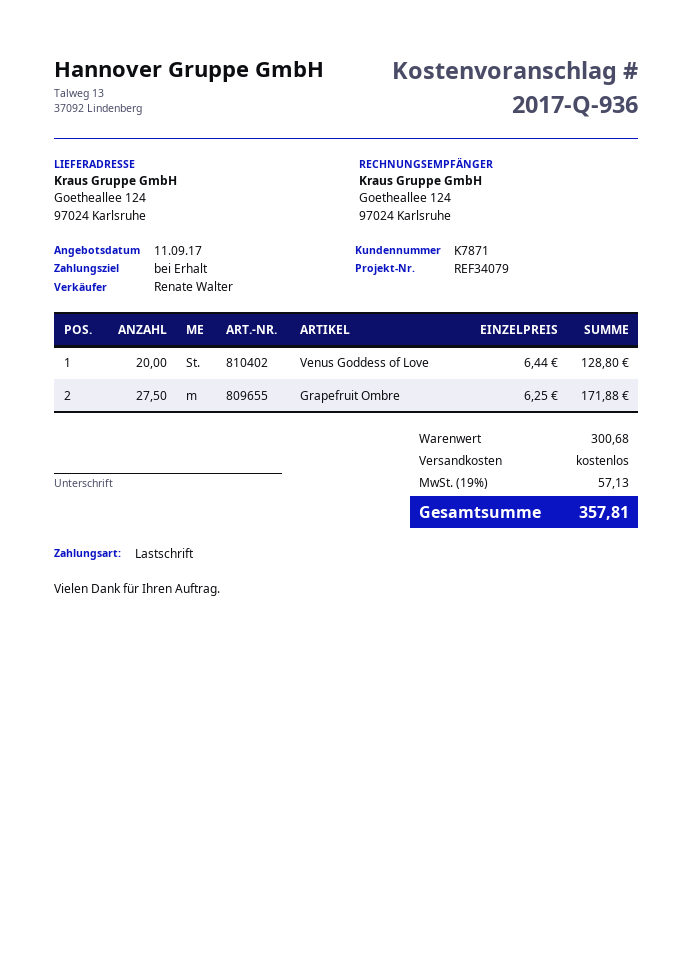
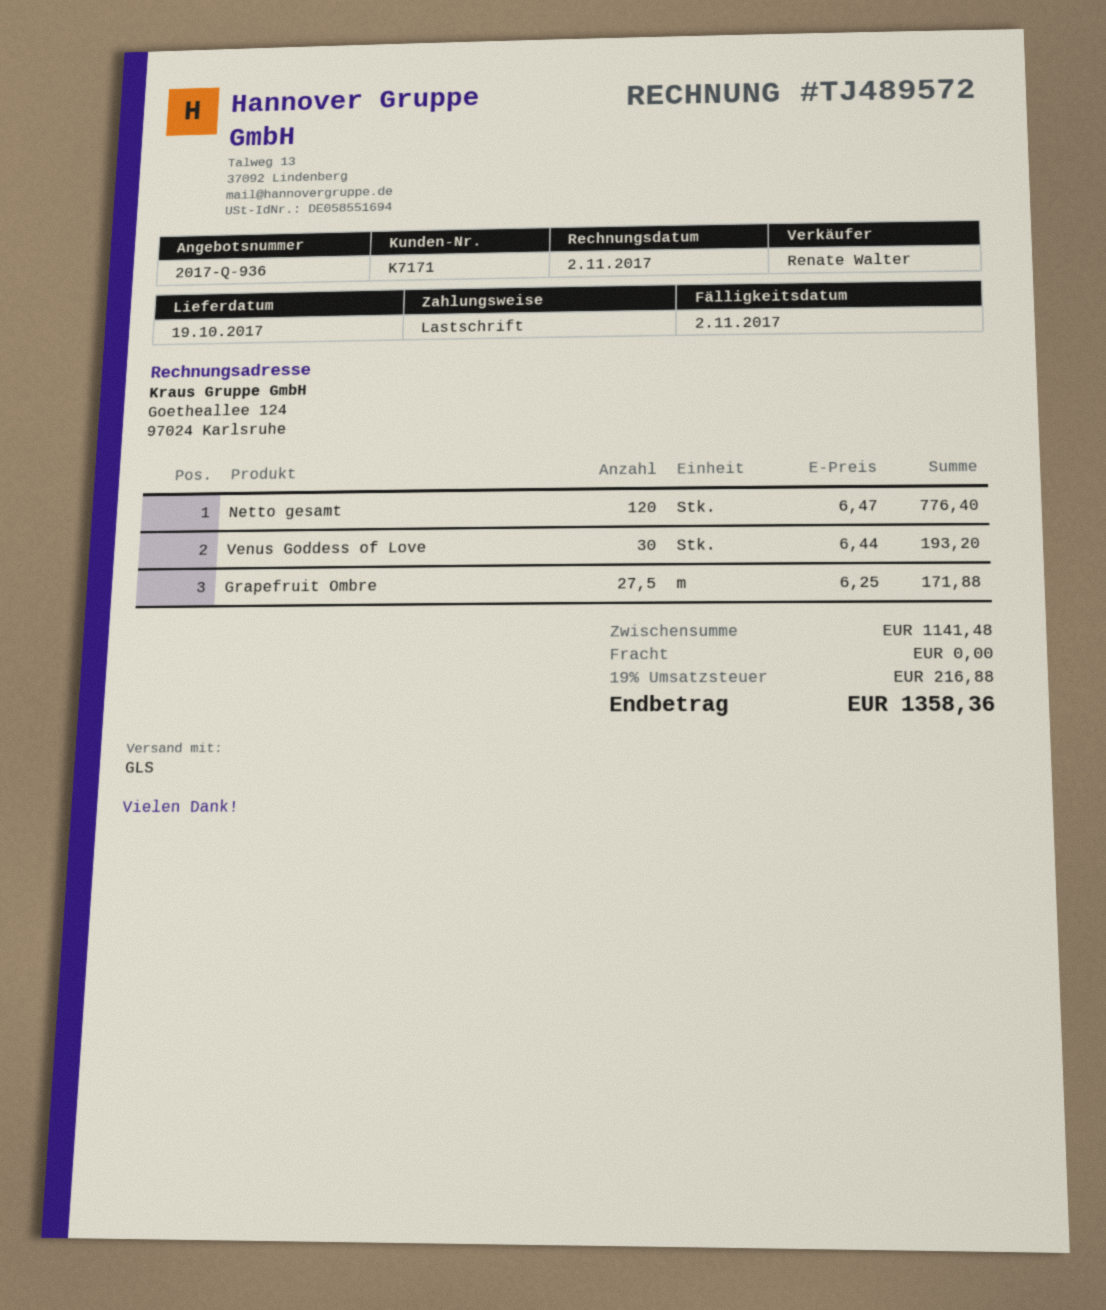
customer number: K7871 -> K7171
Venus Goddess of Love: 20 x 6.44 = 128.80 -> 30 x 6.44 = 193.20
Netto gesamt: none -> 120 x 6.47 = 776.40
subtotal: 300.68 -> 1141.48
tax: 19% = 57.13 -> 19% = 216.88
total: 357.81 -> 1358.36

